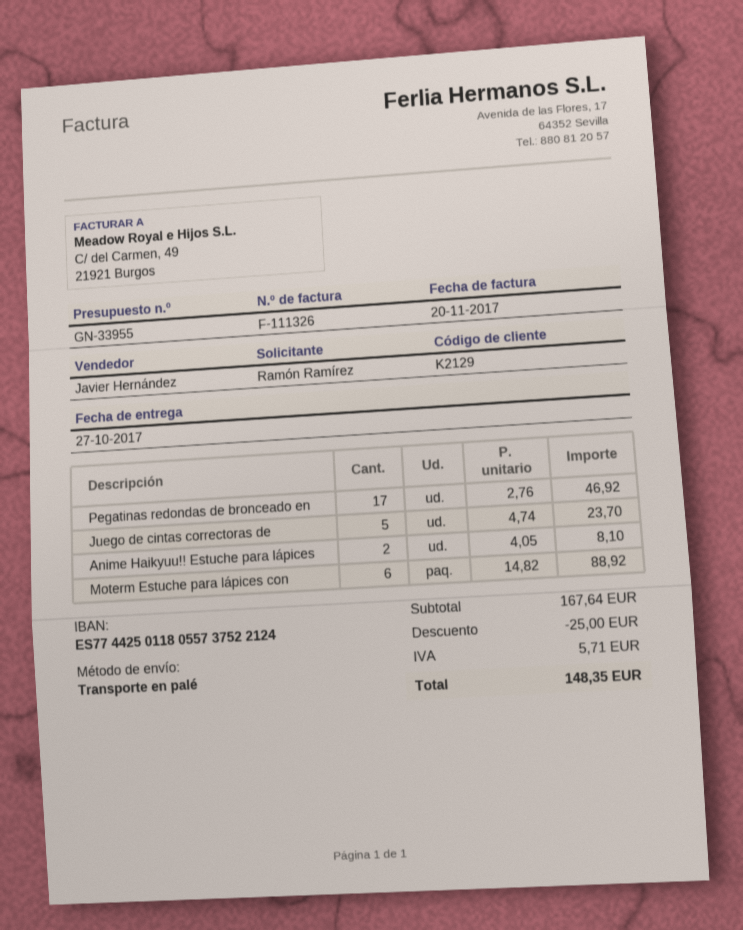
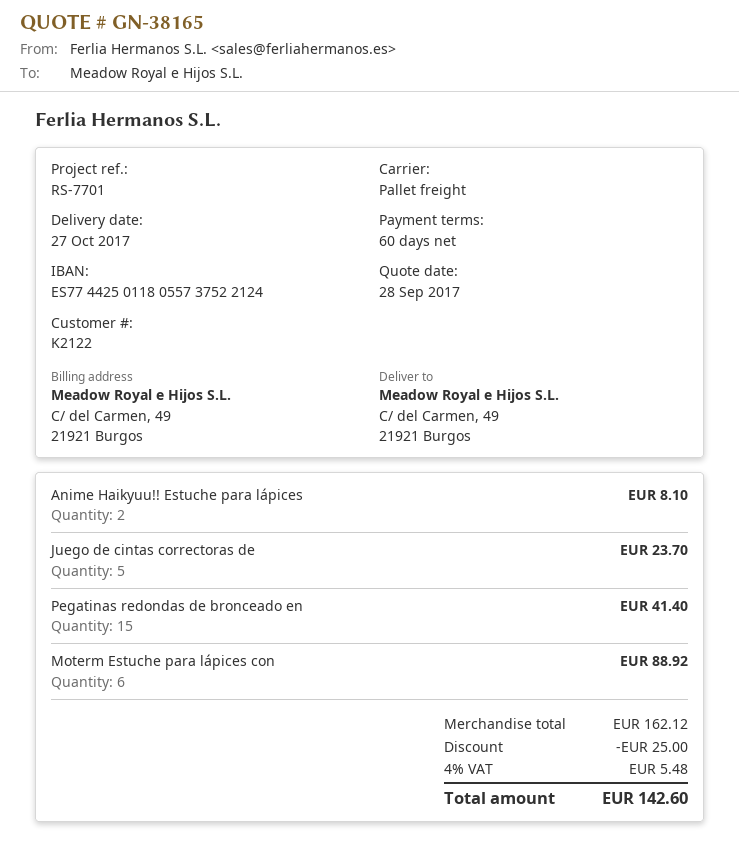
quote number: GN-33955 -> GN-38165
customer number: K2129 -> K2122
Pegatinas redondas de bronceado en: 17 for 46.92 -> 15 for 41.40
subtotal: 167.64 -> 162.12
tax: 5.71 -> 5.48
total: 148.35 -> 142.60

